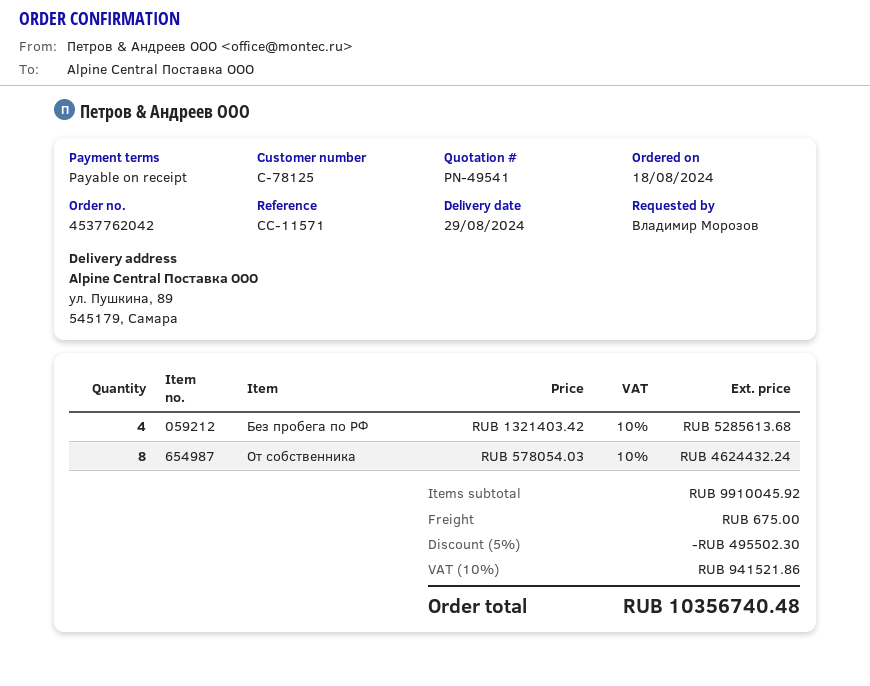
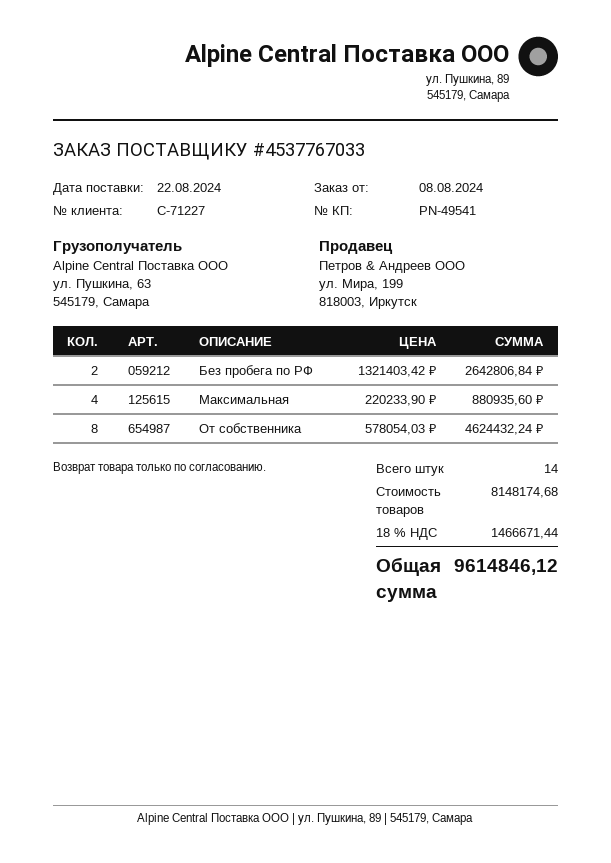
order number: 4537762042 -> 4537767033
order date: 2024-08-18 -> 2024-08-08
delivery date: 2024-08-29 -> 2024-08-22
customer number: C-78125 -> C-71227
ship to: ул. Пушкина, 89, 545179, Самара -> ул. Пушкина, 63, 545179, Самара
Без пробега по РФ: 4 x 1321403.42 = 5285613.68 -> 2 x 1321403.42 = 2642806.84
Максимальная: none -> 4 x 220233.90 = 880935.60
subtotal: 9910045.92 -> 8148174.68
discount: 5% = 495502.30 -> none
shipping: 675.00 -> none
tax: 10% = 941521.86 -> 18% = 1466671.44
total: 10356740.48 -> 9614846.12

